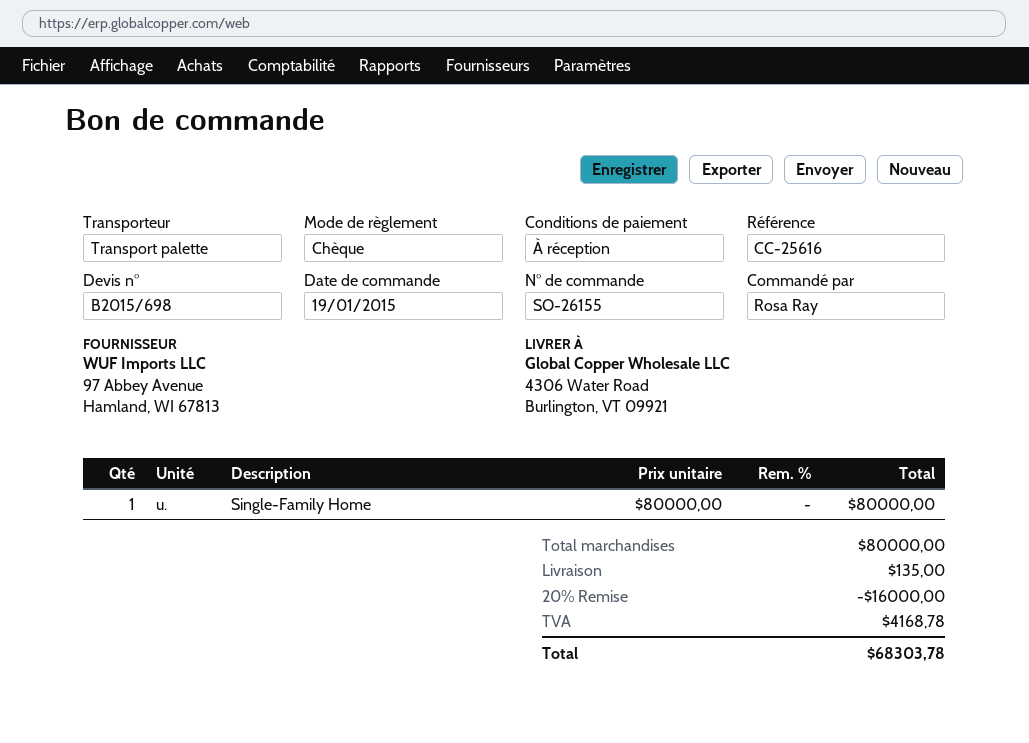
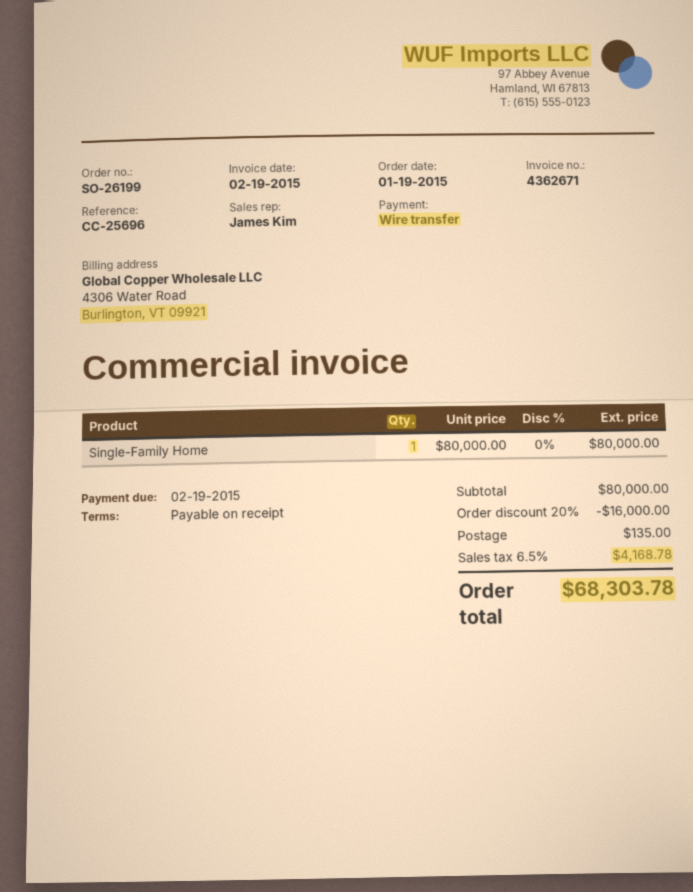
order number: SO-26155 -> SO-26199
reference: CC-25616 -> CC-25696
payment method: cheque -> bank transfer

